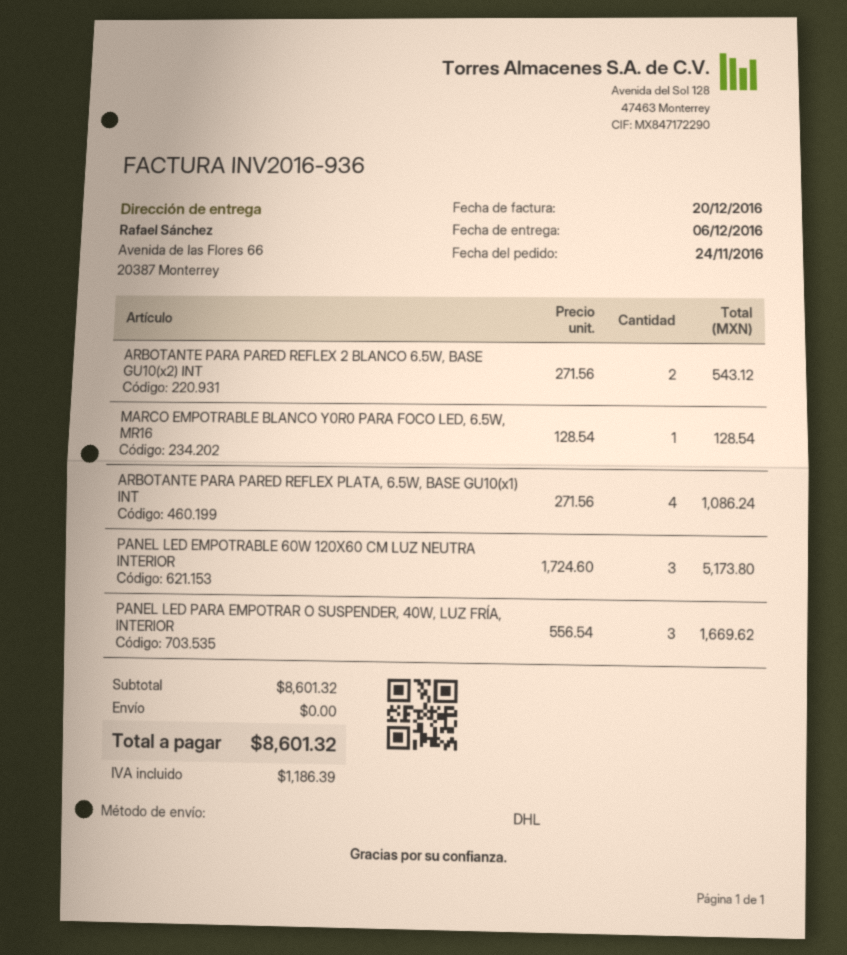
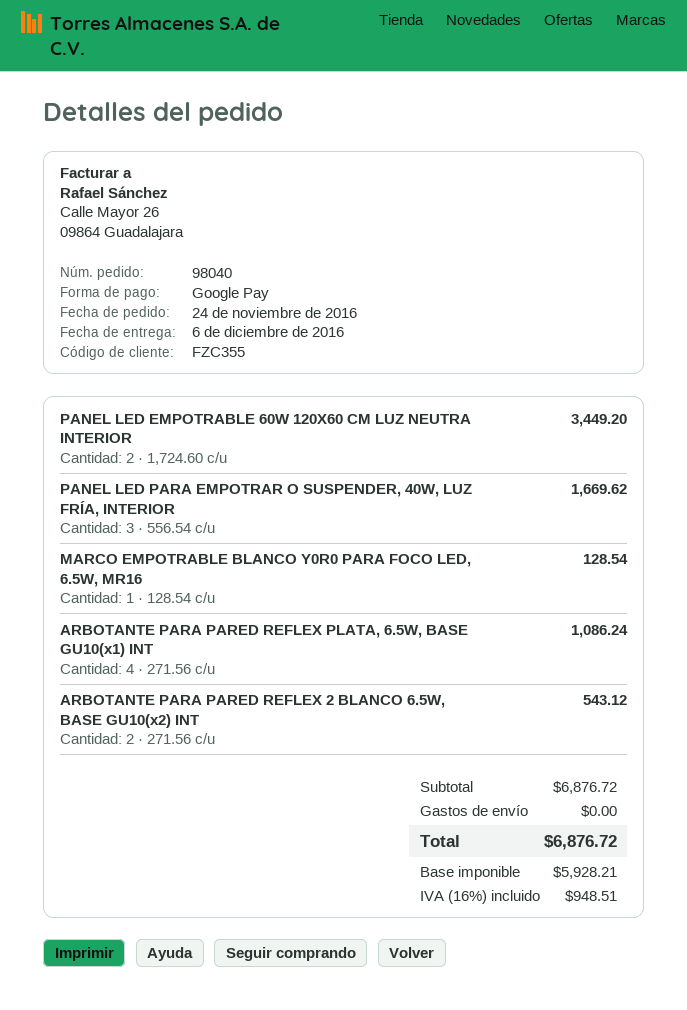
PANEL LED EMPOTRABLE 60W 120X60 CM LUZ NEUTRA INTERIOR: 3 x 1724.60 = 5173.80 -> 2 x 1724.60 = 3449.20
subtotal: 8601.32 -> 6876.72
tax: 1186.39 -> 948.51
total: 8601.32 -> 6876.72

